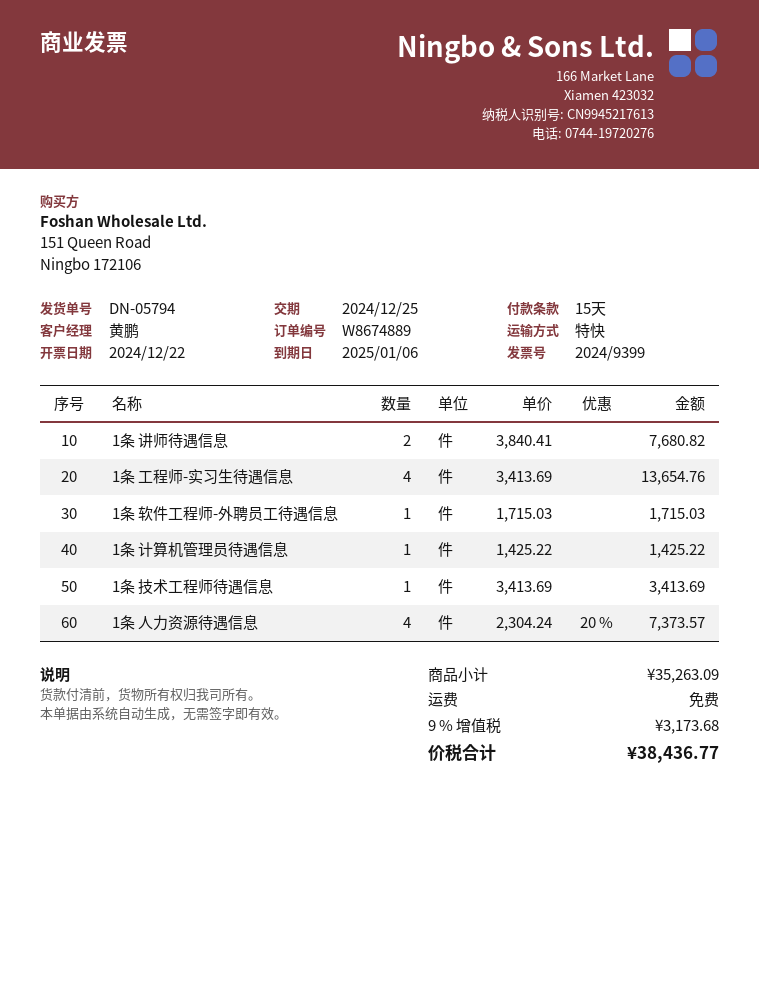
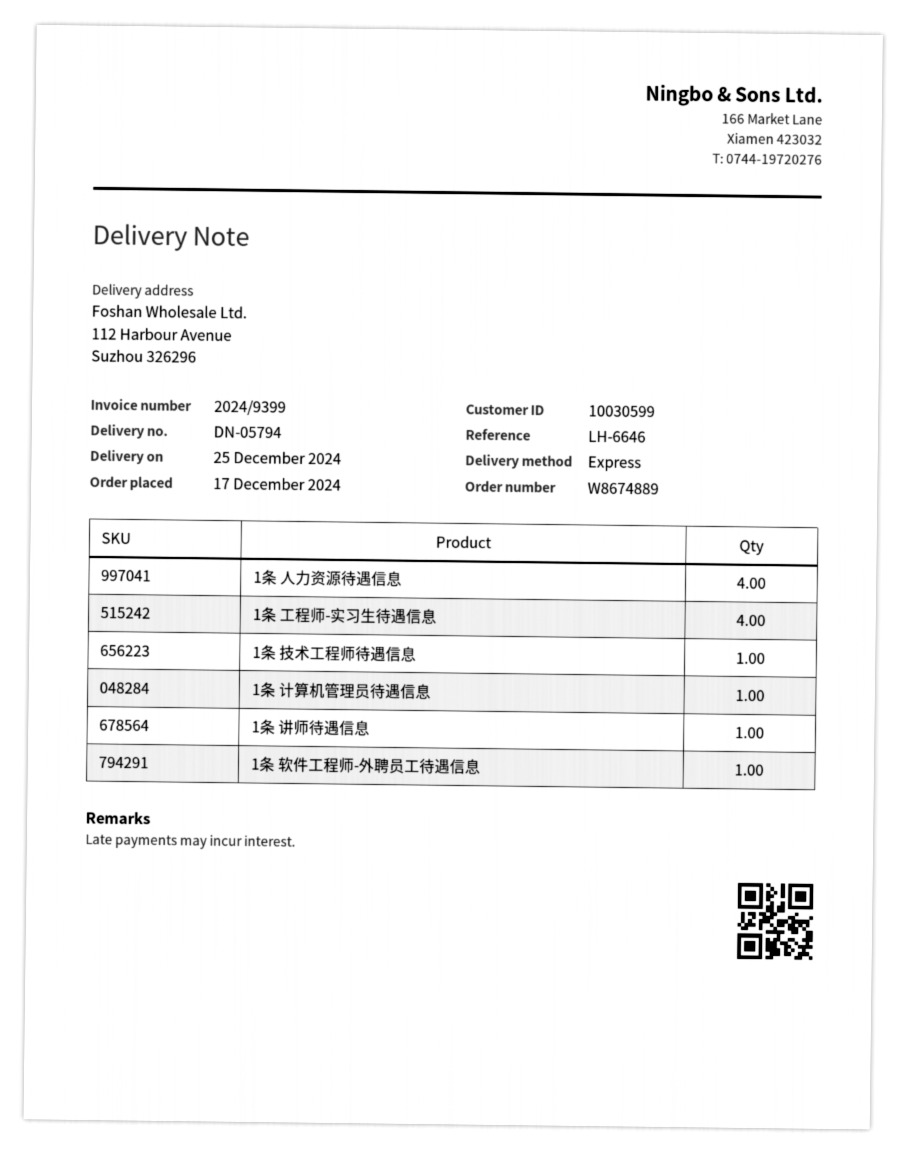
1条 讲师待遇信息: 2 -> 1

